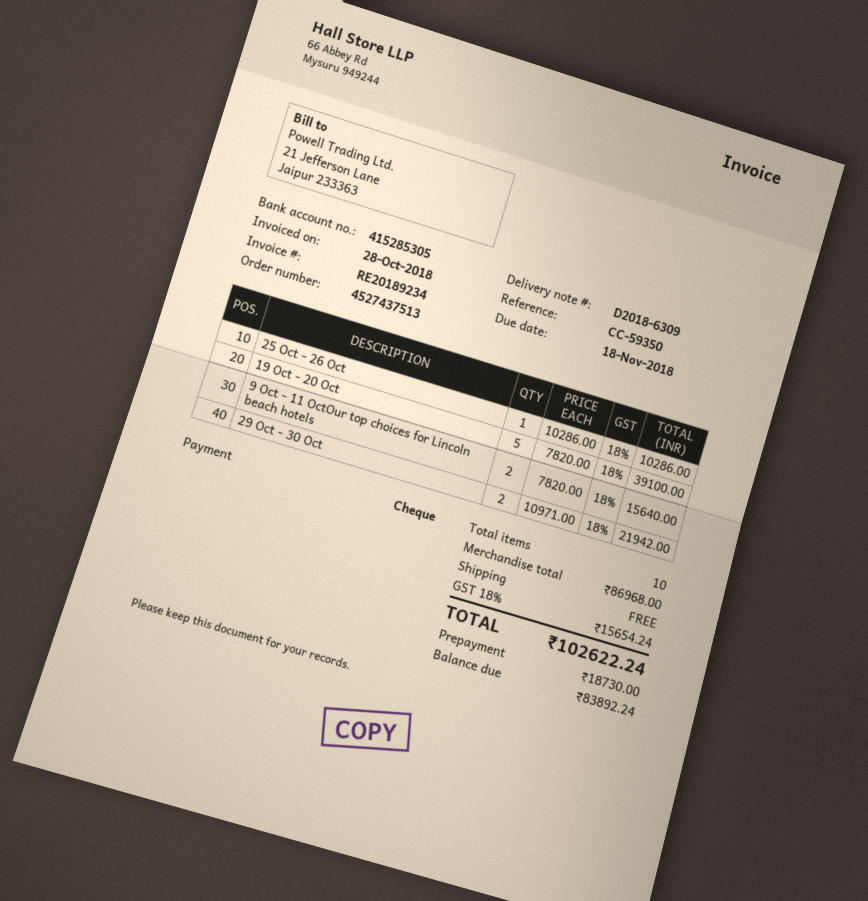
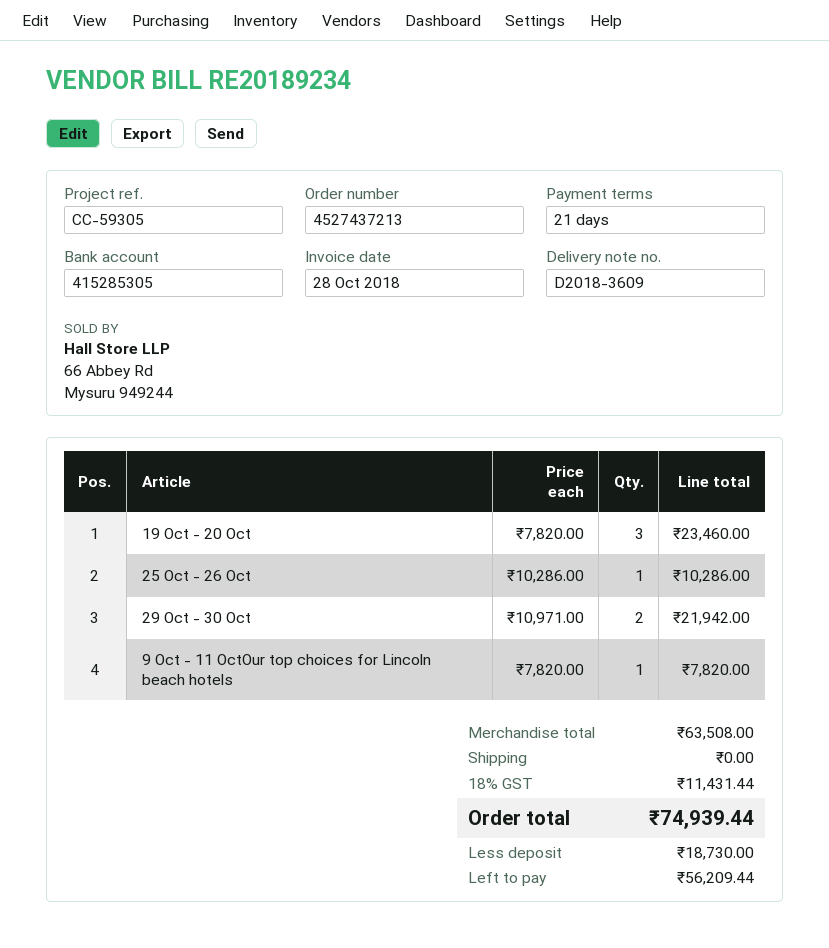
order number: 4527437513 -> 4527437213
delivery note number: D2018-6309 -> D2018-3609
reference: CC-59350 -> CC-59305
19 Oct - 20 Oct: 5 x 7820.00 = 39100.00 -> 3 x 7820.00 = 23460.00
9 Oct - 11 OctOur top choices for Lincoln beach hotels: 2 x 7820.00 = 15640.00 -> 1 x 7820.00 = 7820.00
subtotal: 86968.00 -> 63508.00
tax: 18% = 15654.24 -> 18% = 11431.44
total: 102622.24 -> 74939.44
balance: 83892.24 -> 56209.44

